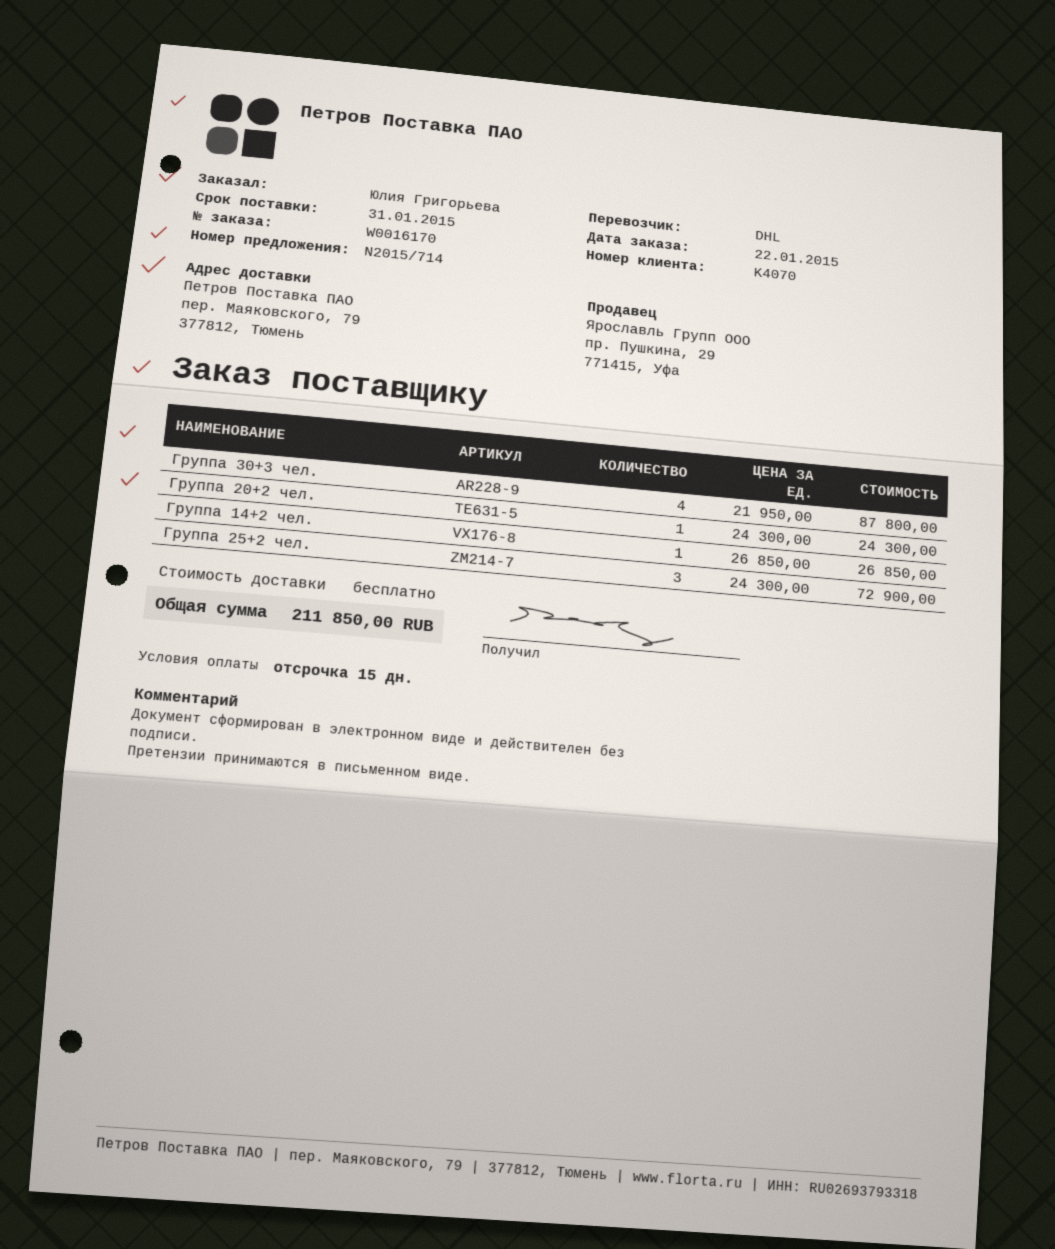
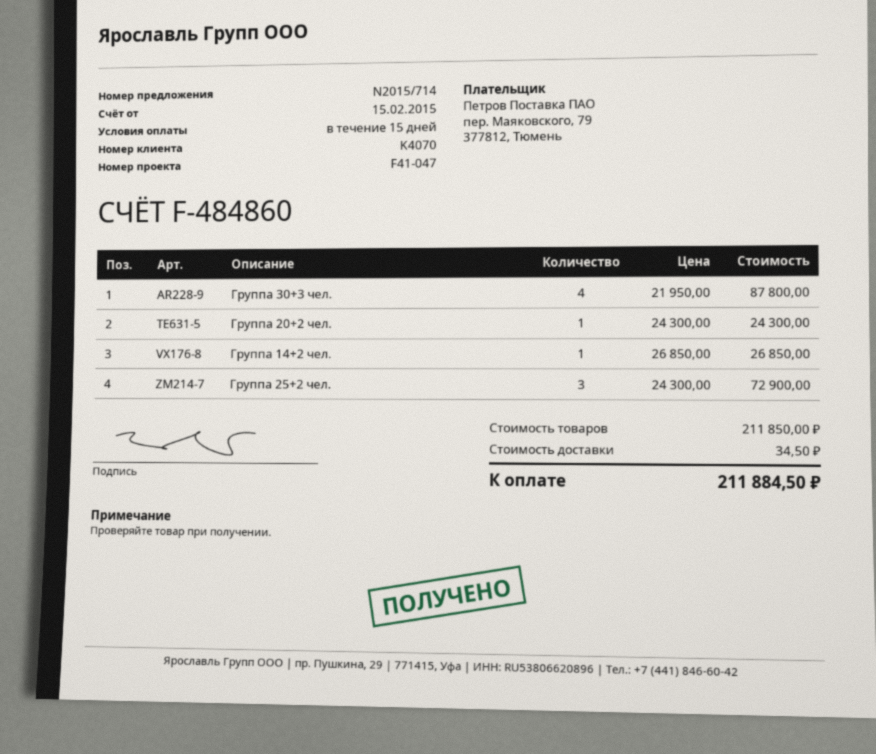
shipping: 0.00 -> 34.50
total: 211850.00 -> 211884.50

